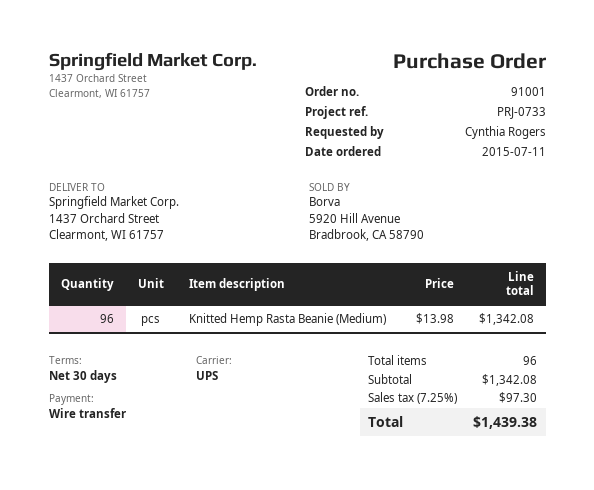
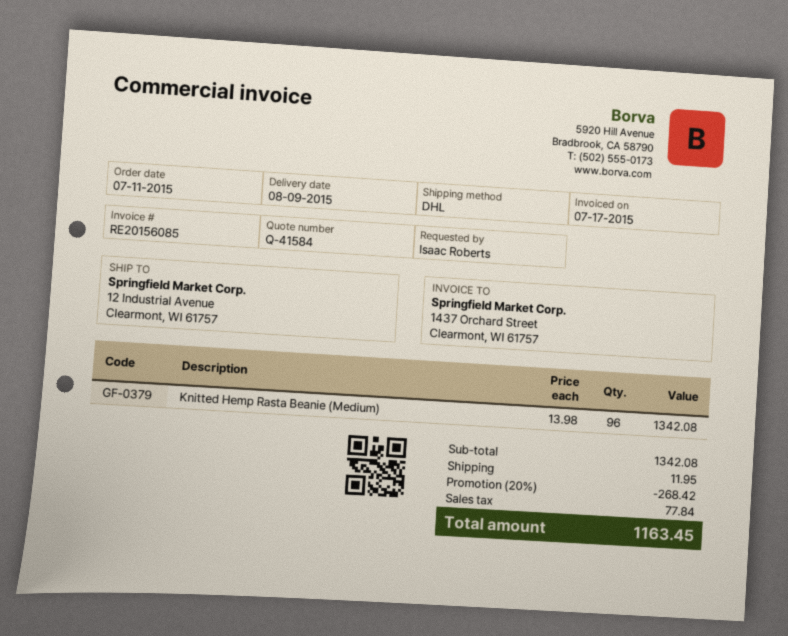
ordered by: Cynthia Rogers -> Isaac Roberts
shipping method: UPS -> DHL
ship to: 1437 Orchard Street, Clearmont, WI 61757 -> 12 Industrial Avenue, Clearmont, WI 61757
discount: none -> 20% = 268.42
shipping: none -> 11.95
tax: 97.30 -> 77.84
total: 1439.38 -> 1163.45

